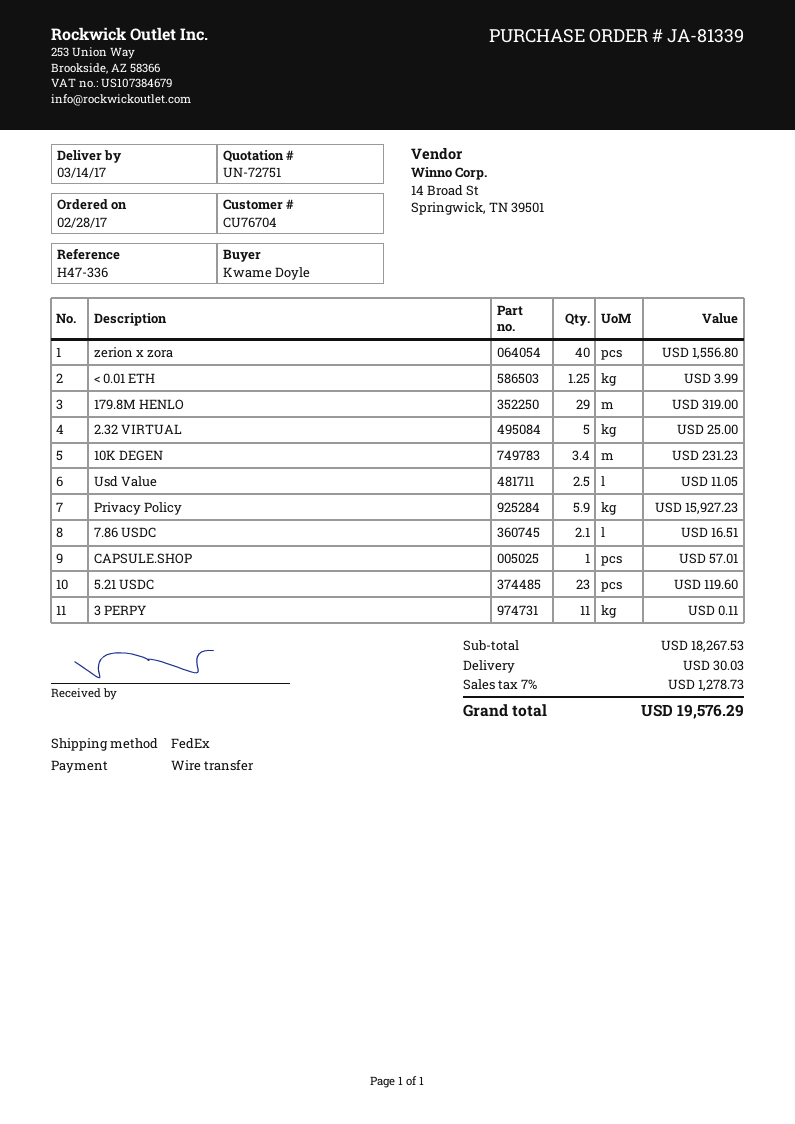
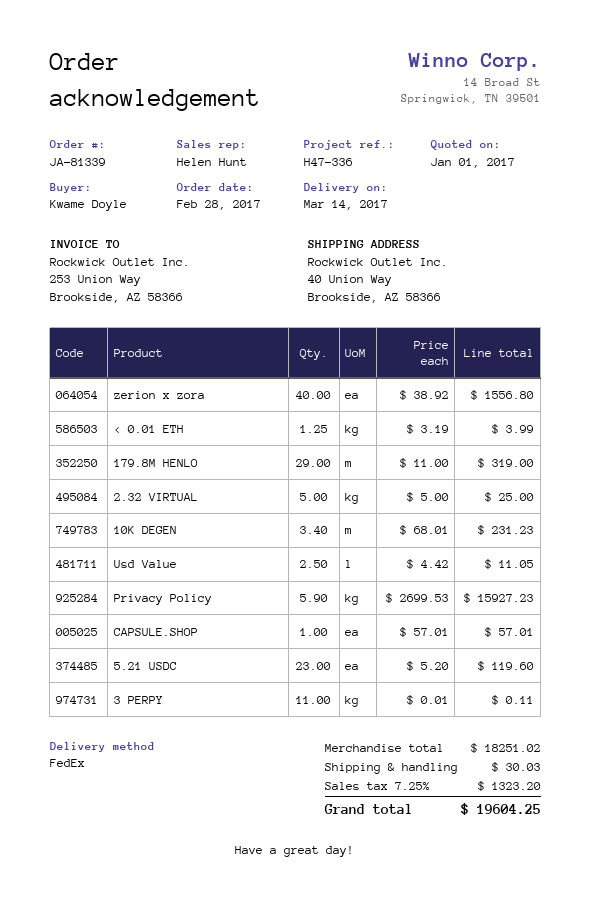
7.86 USDC: 2.1 for 16.51 -> none
subtotal: 18267.53 -> 18251.02
tax: 7% = 1278.73 -> 7.25% = 1323.20
total: 19576.29 -> 19604.25

